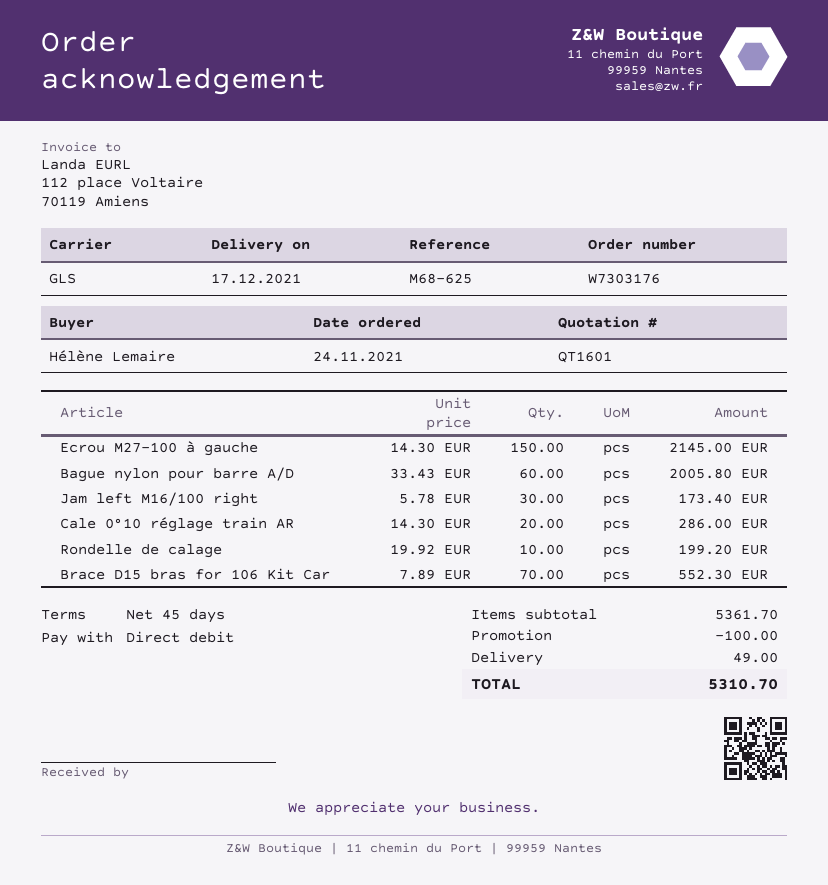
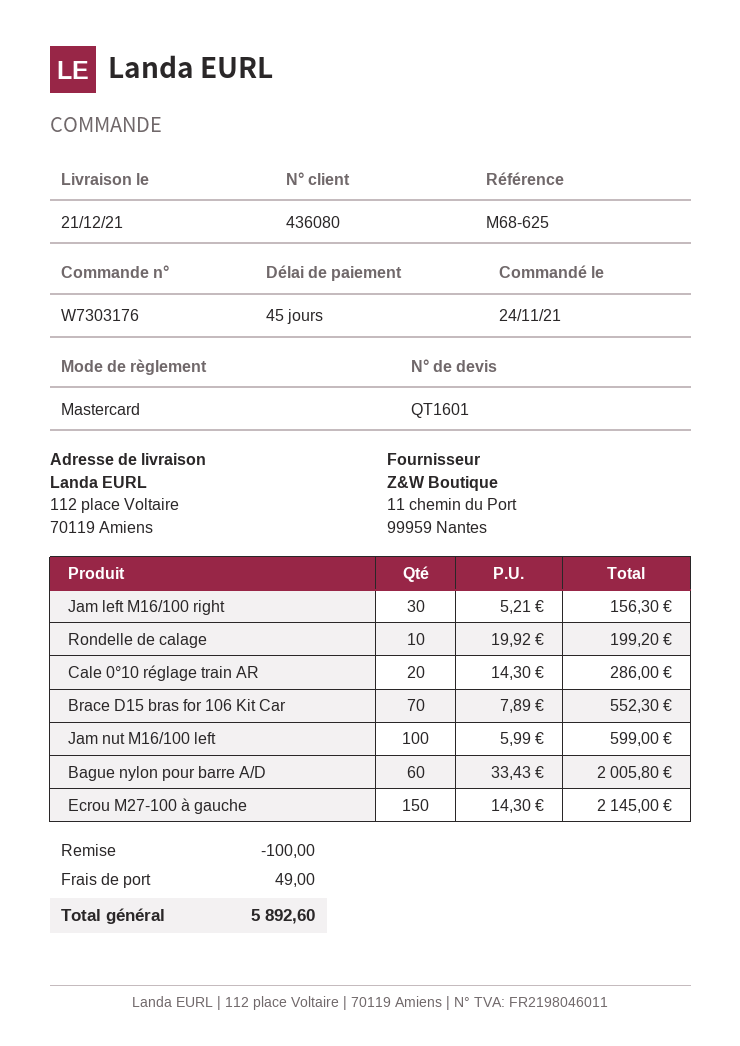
delivery date: 2021-12-17 -> 2021-12-21
payment method: direct debit -> Mastercard
Jam left M16/100 right: 30 x 5.78 = 173.40 -> 30 x 5.21 = 156.30
Jam nut M16/100 left: none -> 100 x 5.99 = 599.00
total: 5310.70 -> 5892.60

